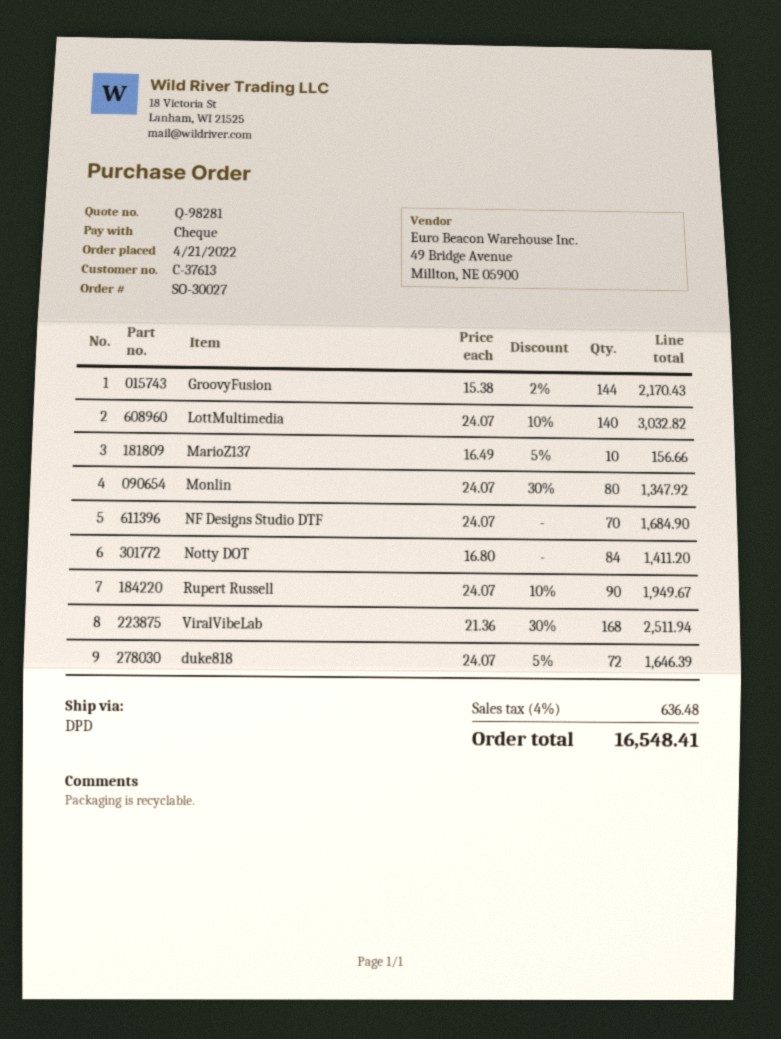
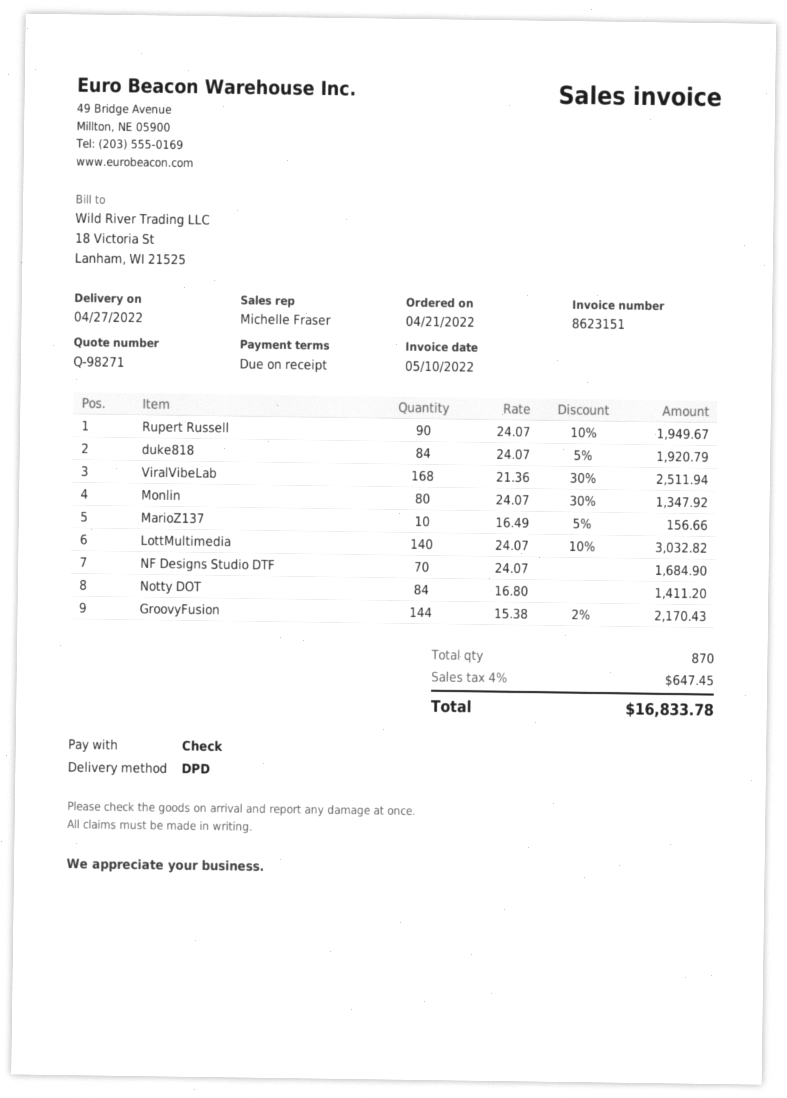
quote number: Q-98281 -> Q-98271
duke818: 72 x 24.07 - 5% = 1646.39 -> 84 x 24.07 - 5% = 1920.79
tax: 4% = 636.48 -> 4% = 647.45
total: 16548.41 -> 16833.78

